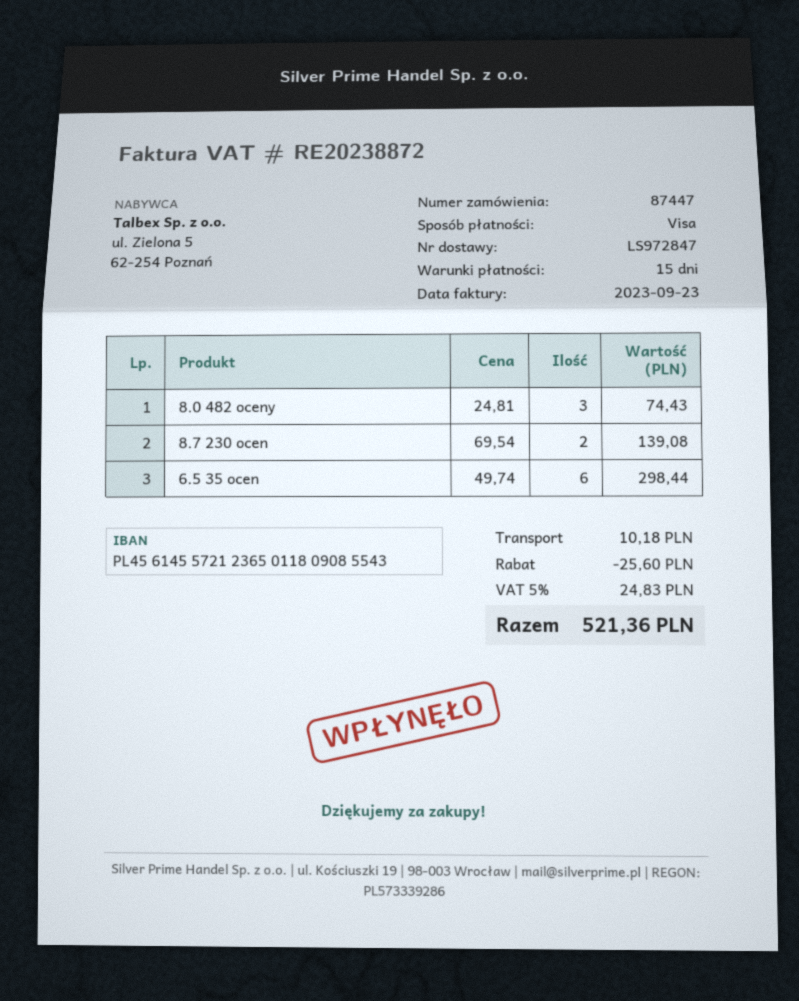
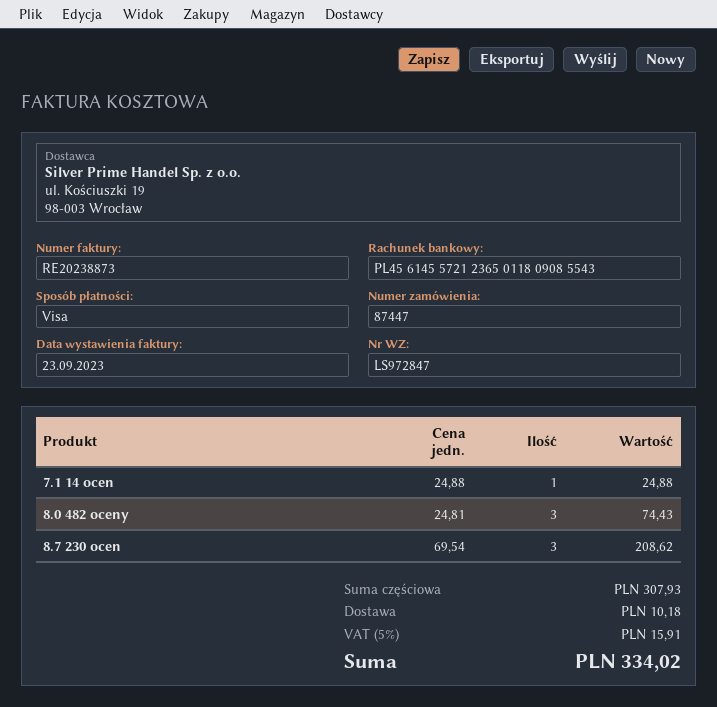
invoice number: RE20238872 -> RE20238873
8.7 230 ocen: 2 x 69.54 = 139.08 -> 3 x 69.54 = 208.62
6.5 35 ocen: 6 x 49.74 = 298.44 -> none
7.1 14 ocen: none -> 1 x 24.88 = 24.88
discount: 25.60 -> none
tax: 5% = 24.83 -> 5% = 15.91
total: 521.36 -> 334.02

